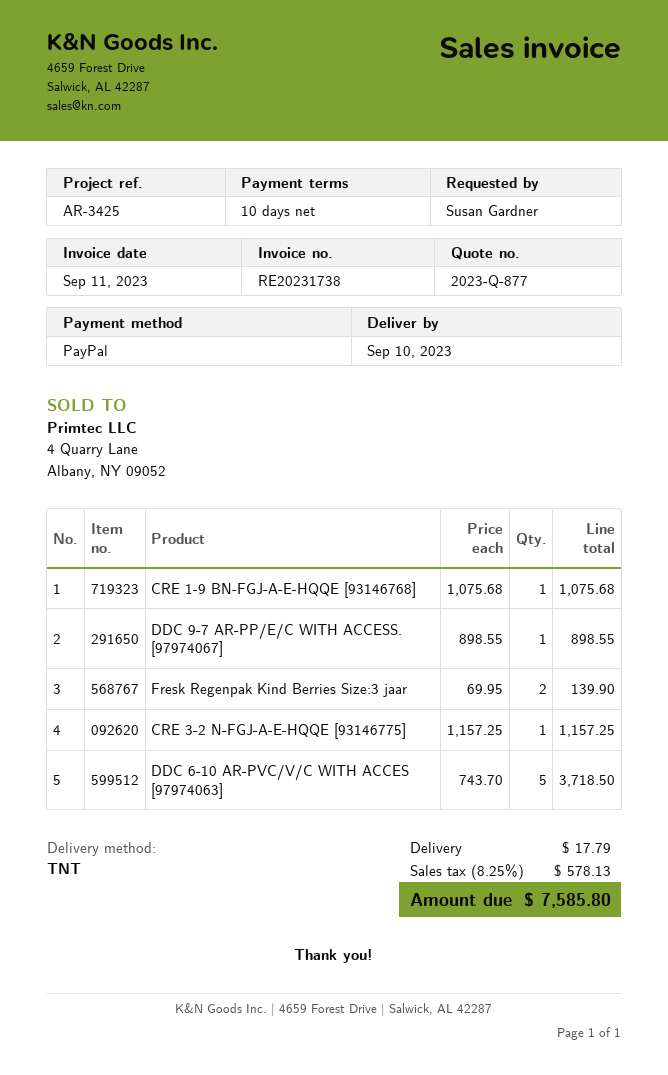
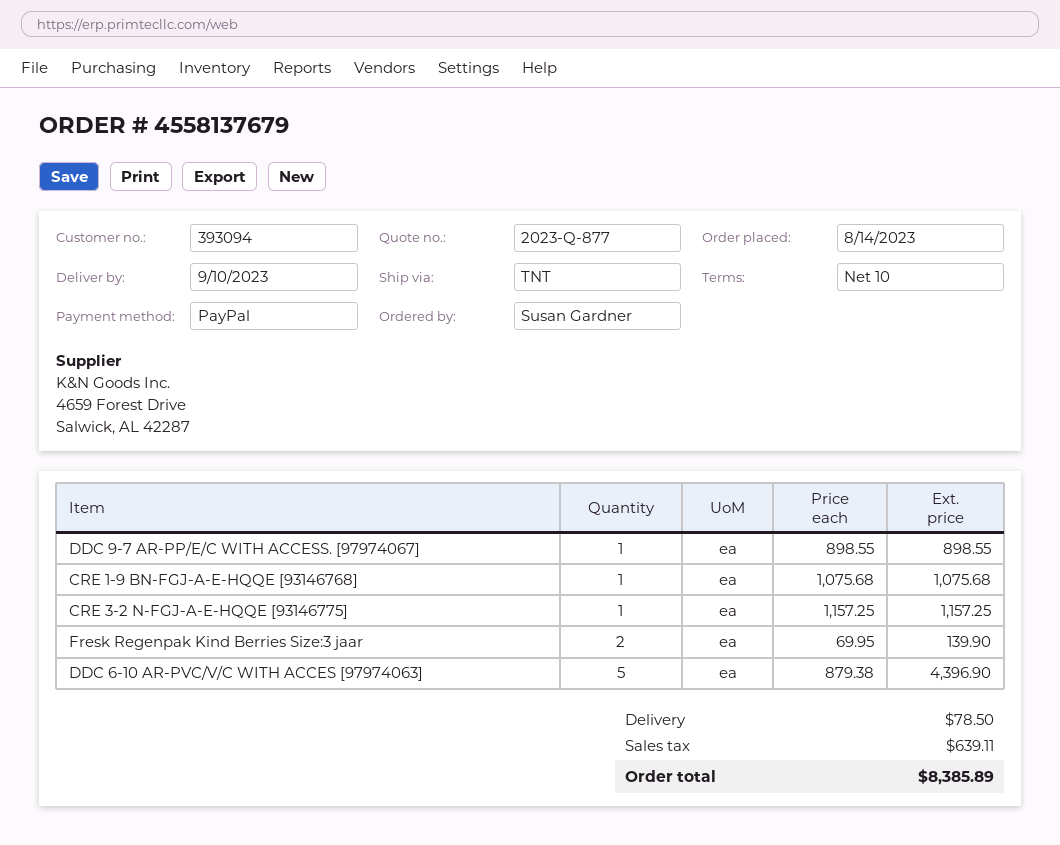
DDC 6-10 AR-PVC/V/C WITH ACCES [97974063]: 5 x 743.70 = 3718.50 -> 5 x 879.38 = 4396.90
shipping: 17.79 -> 78.50
tax: 578.13 -> 639.11
total: 7585.80 -> 8385.89

